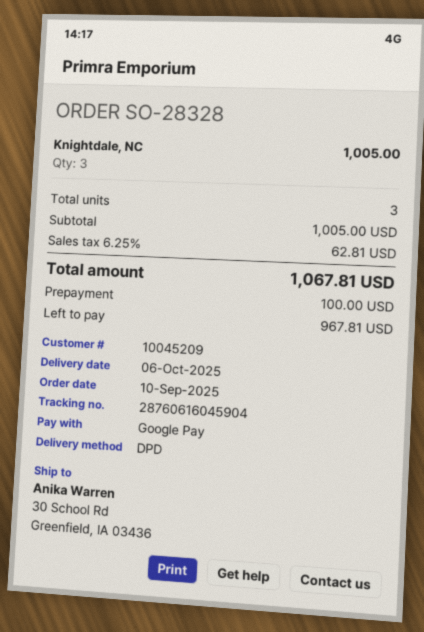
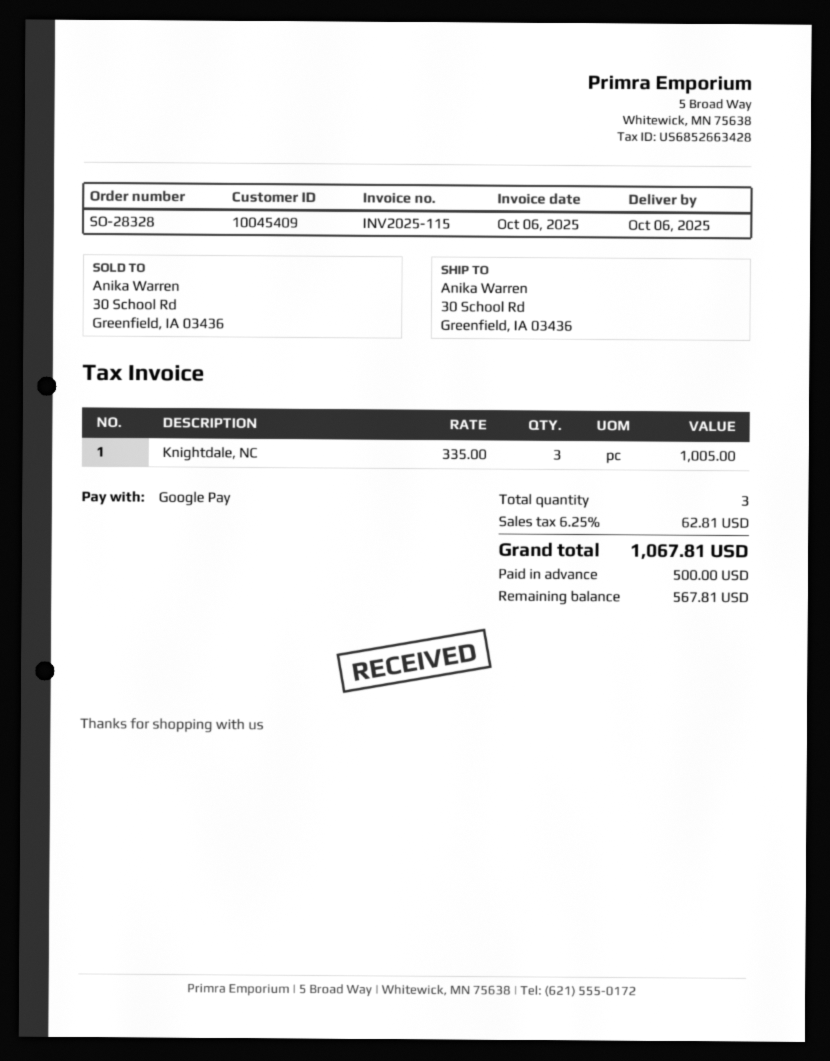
customer number: 10045209 -> 10045409
deposit: 100.00 -> 500.00
balance: 967.81 -> 567.81

